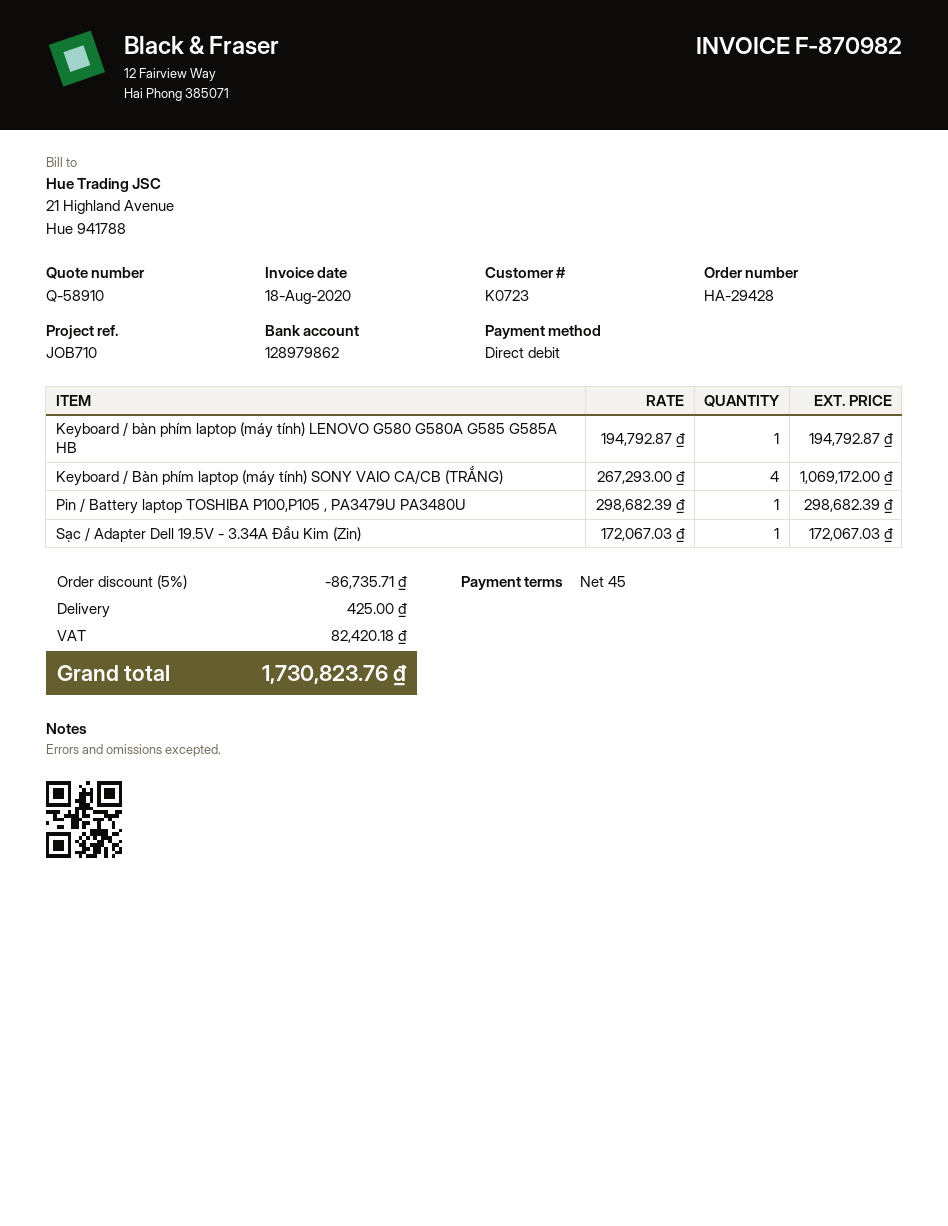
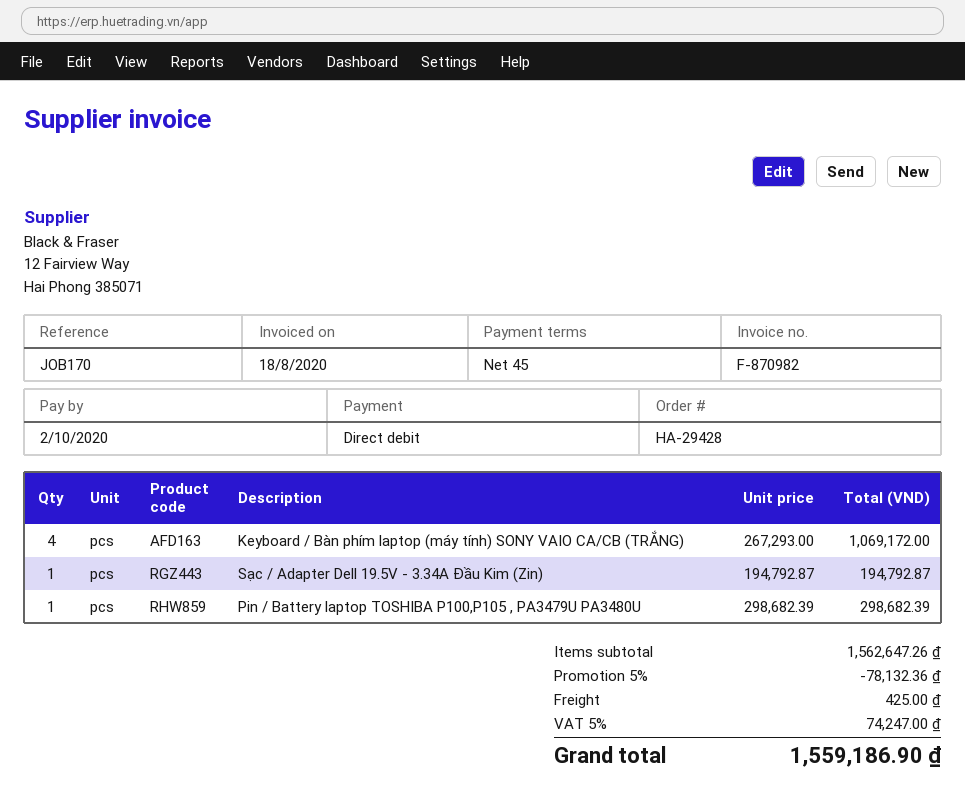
reference: JOB710 -> JOB170
Keyboard / bàn phím laptop (máy tính) LENOVO G580 G580A G585 G585A HB: 1 x 194792.87 = 194792.87 -> none
Sạc / Adapter Dell 19.5V - 3.34A Đầu Kim (Zin): 1 x 172067.03 = 172067.03 -> 1 x 194792.87 = 194792.87
discount: 5% = 86735.71 -> 5% = 78132.36
tax: 82420.18 -> 74247.00
total: 1730823.76 -> 1559186.90

